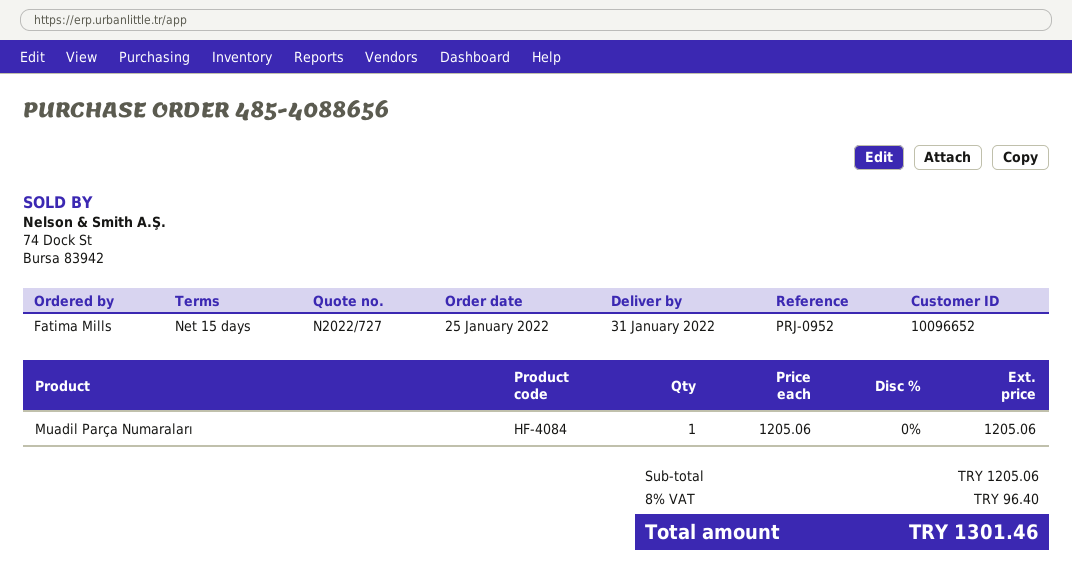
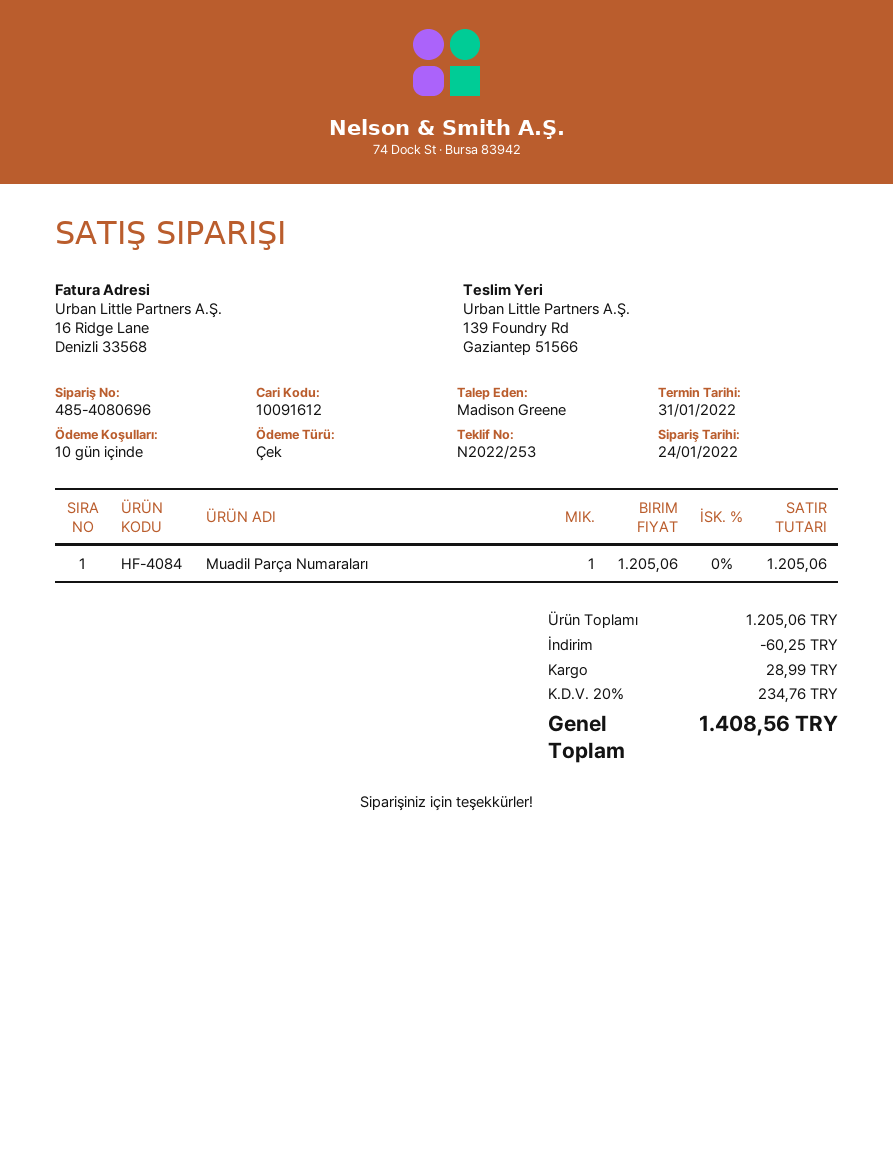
quote number: N2022/727 -> N2022/253
order number: 485-4088656 -> 485-4080696
order date: 2022-01-25 -> 2022-01-24
payment terms: 15 days -> 10 days
customer number: 10096652 -> 10091612
ordered by: Fatima Mills -> Madison Greene
discount: none -> 60.25
shipping: none -> 28.99
tax: 8% = 96.40 -> 20% = 234.76
total: 1301.46 -> 1408.56

